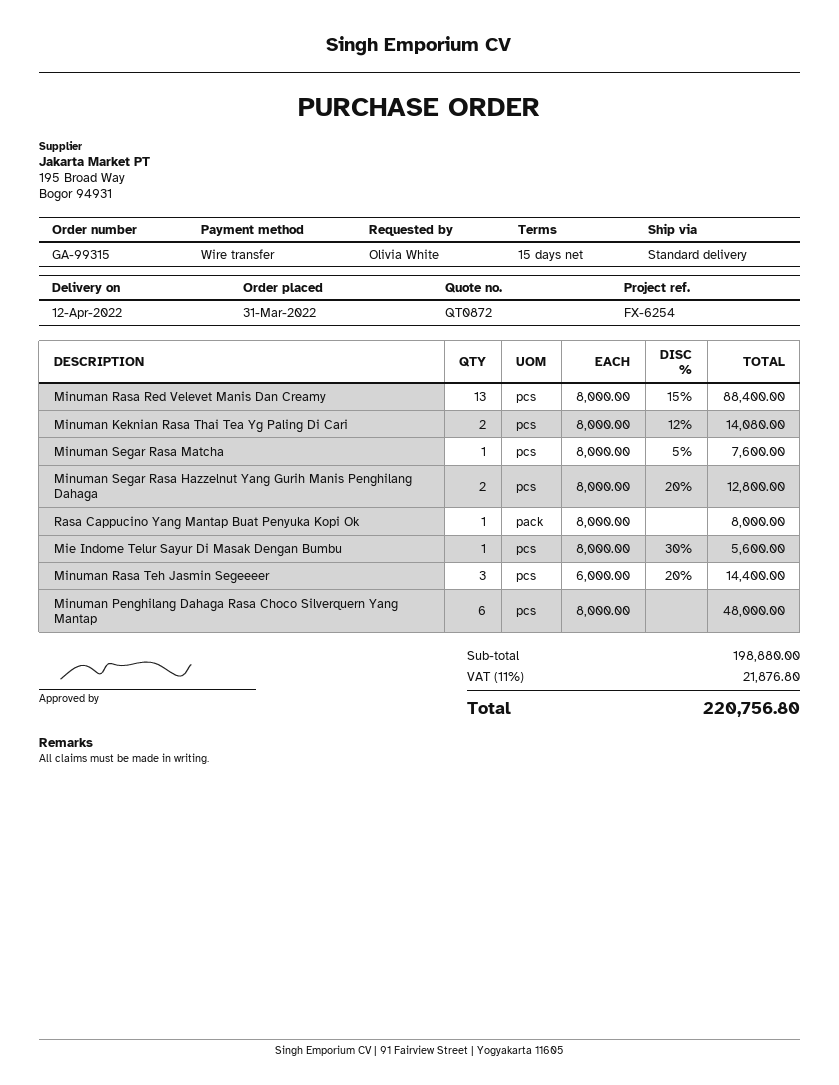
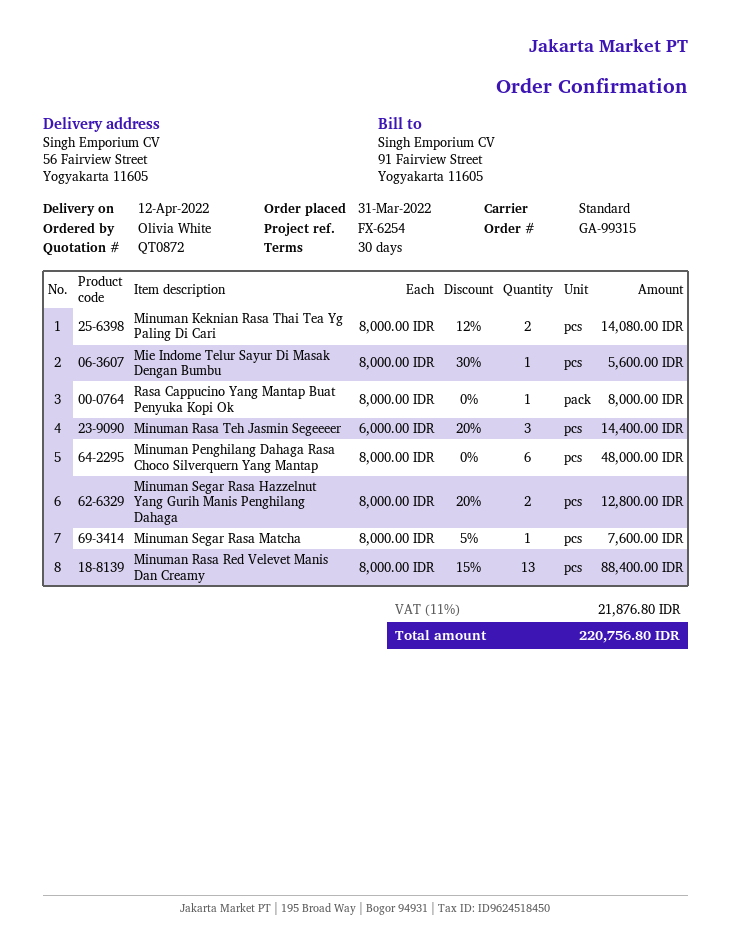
payment terms: 15 days -> 30 days

